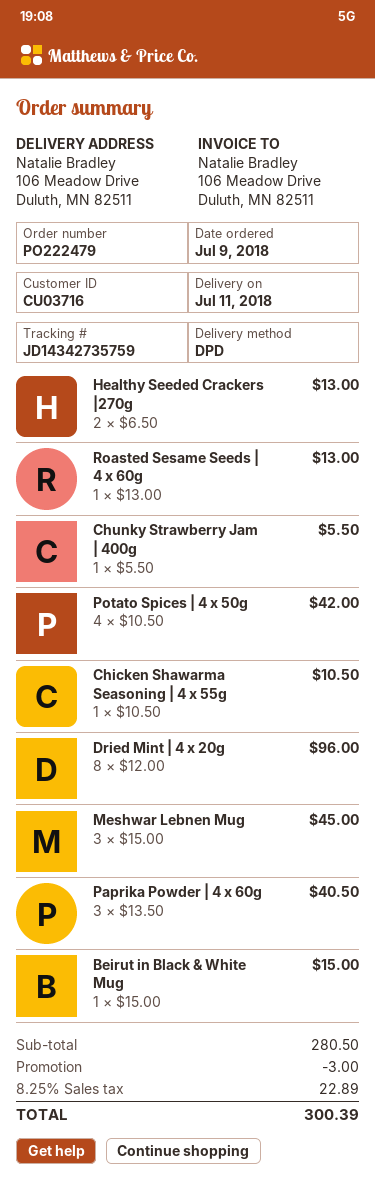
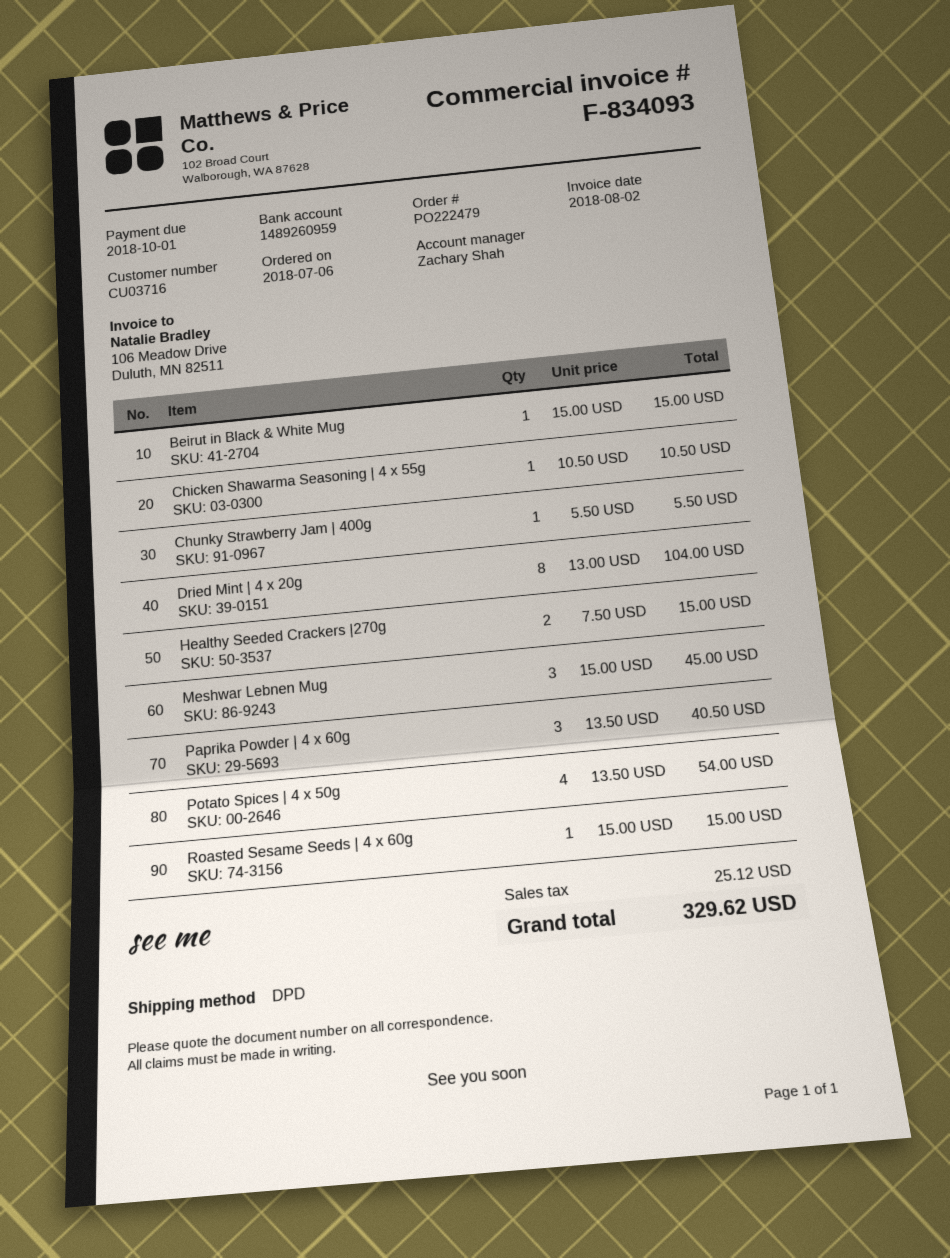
order date: 2018-07-09 -> 2018-07-06
Healthy Seeded Crackers |270g: 2 x 6.50 = 13.00 -> 2 x 7.50 = 15.00
Roasted Sesame Seeds | 4 x 60g: 1 x 13.00 = 13.00 -> 1 x 15.00 = 15.00
Potato Spices | 4 x 50g: 4 x 10.50 = 42.00 -> 4 x 13.50 = 54.00
Dried Mint | 4 x 20g: 8 x 12.00 = 96.00 -> 8 x 13.00 = 104.00
discount: 3.00 -> none
tax: 22.89 -> 25.12
total: 300.39 -> 329.62

